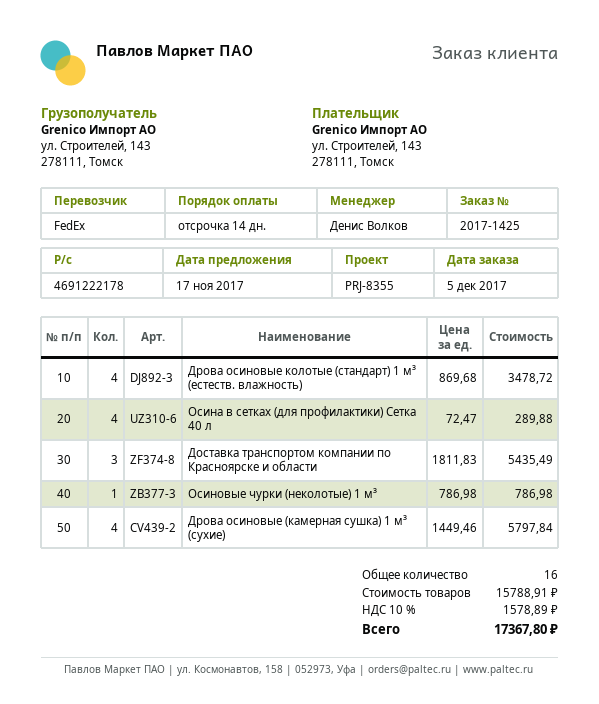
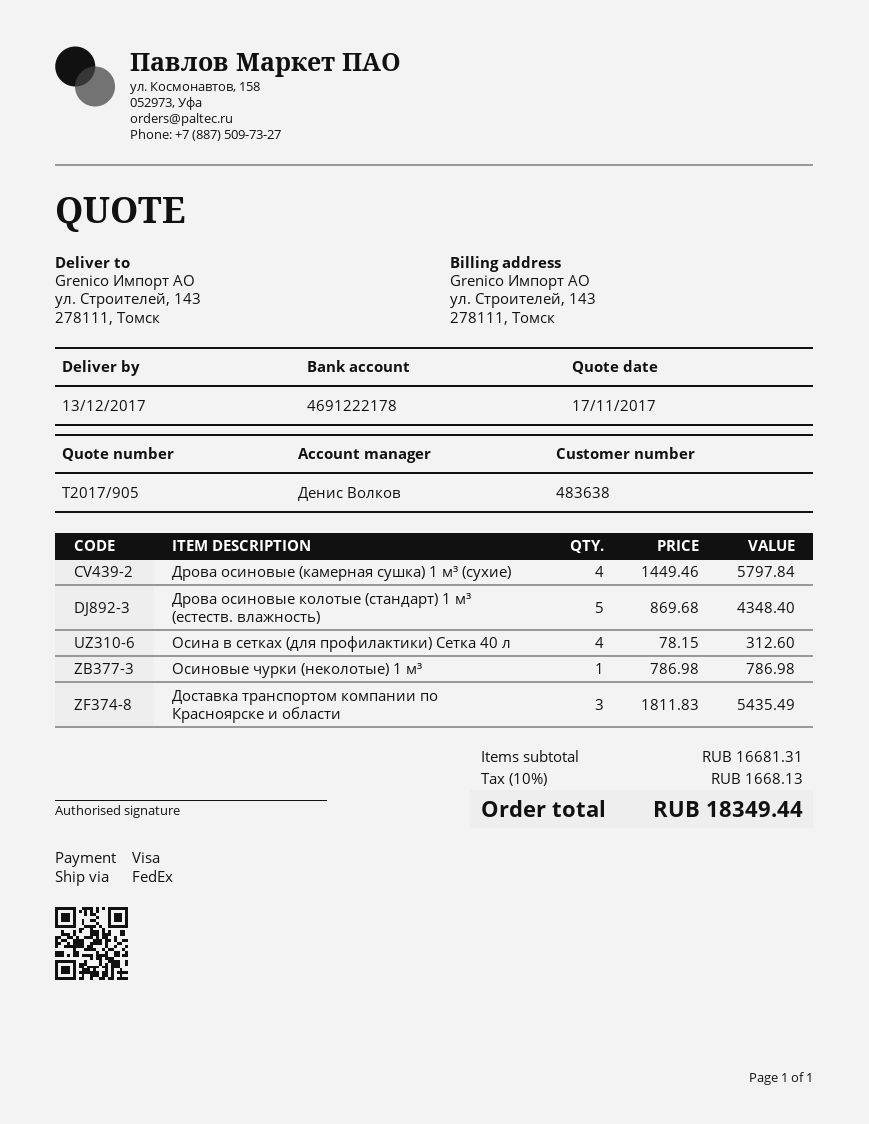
Дрова осиновые колотые (стандарт) 1 м³ (естеств. влажность): 4 x 869.68 = 3478.72 -> 5 x 869.68 = 4348.40
Осина в сетках (для профилактики) Сетка 40 л: 4 x 72.47 = 289.88 -> 4 x 78.15 = 312.60
subtotal: 15788.91 -> 16681.31
tax: 10% = 1578.89 -> 10% = 1668.13
total: 17367.80 -> 18349.44

